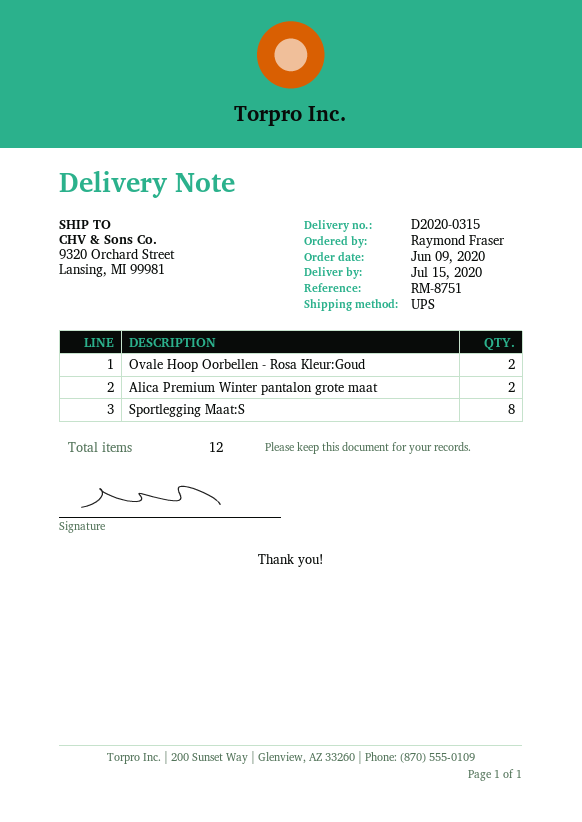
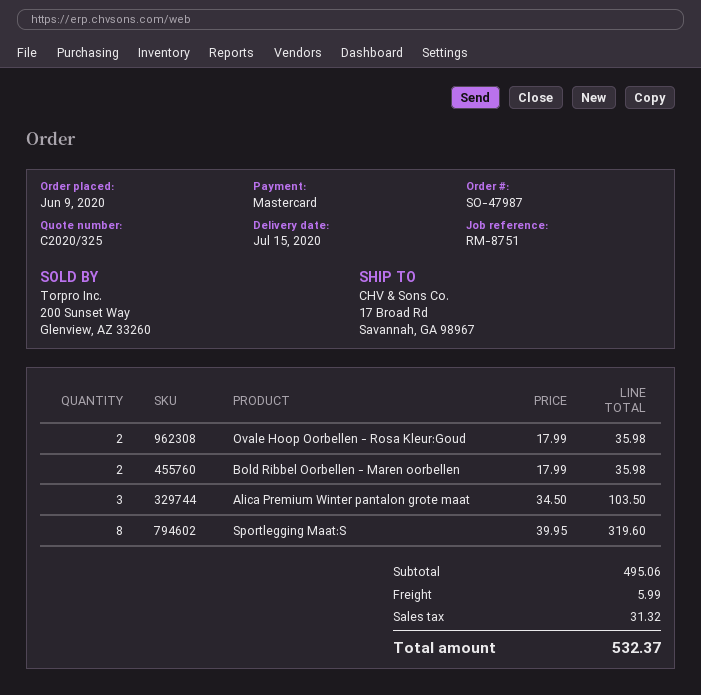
ship to: 9320 Orchard Street, Lansing, MI 99981 -> 17 Broad Rd, Savannah, GA 98967
Alica Premium Winter pantalon grote maat: 2 -> 3
Bold Ribbel Oorbellen - Maren oorbellen: none -> 2

